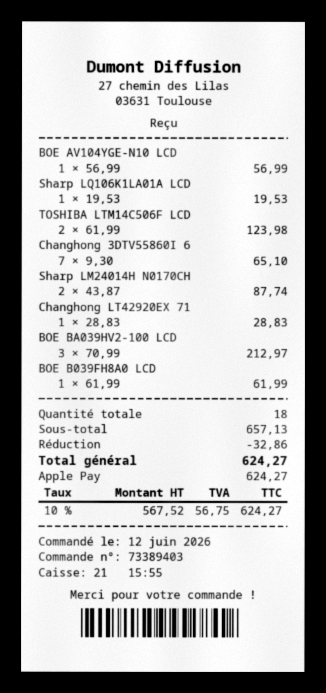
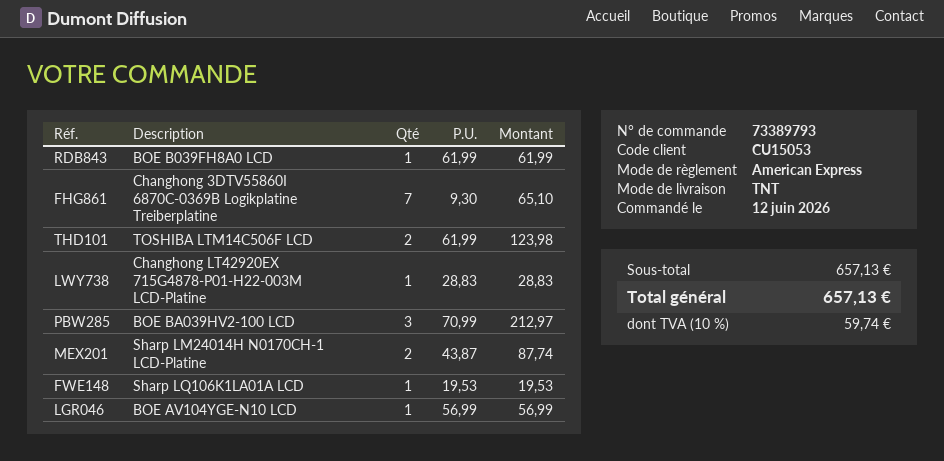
order number: 73389403 -> 73389793
payment method: Apple Pay -> American Express
discount: 32.86 -> none
tax: 10% = 56.75 -> 10% = 59.74
total: 624.27 -> 657.13

